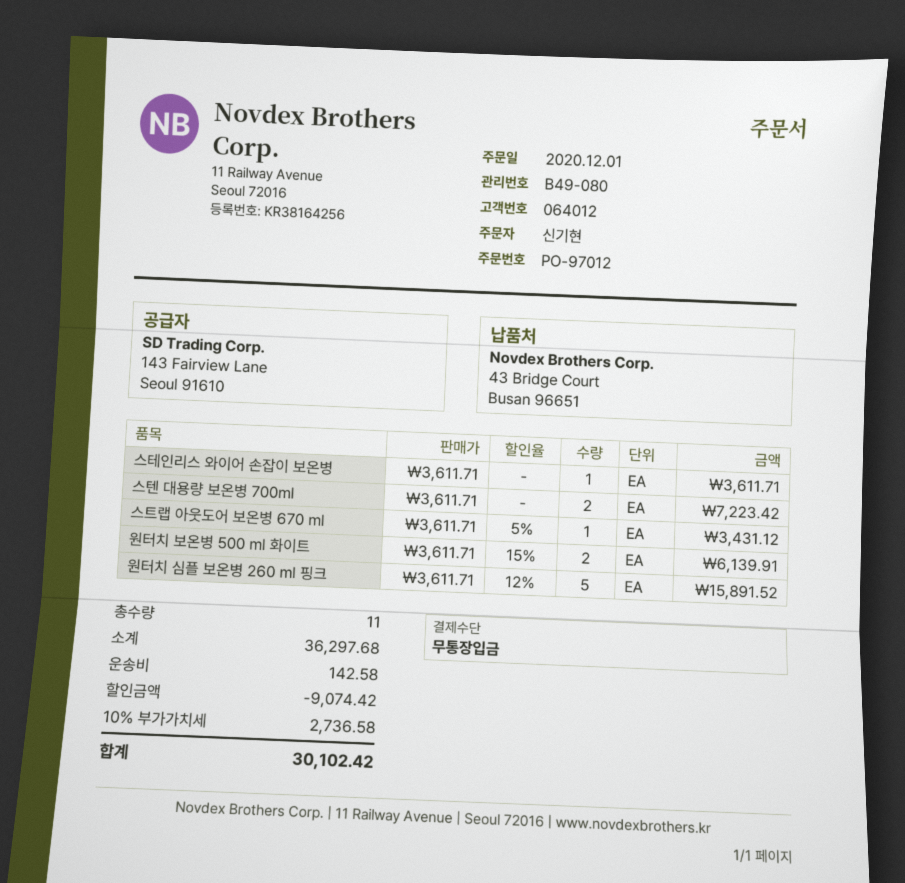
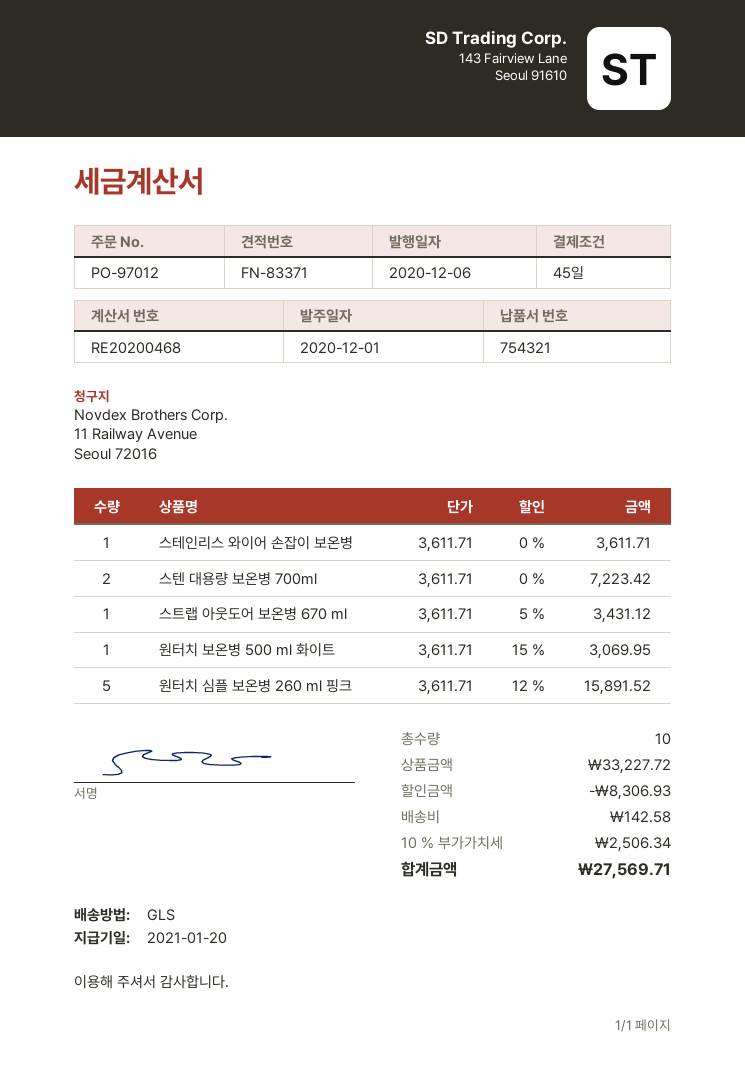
원터치 보온병 500 ml 화이트: 2 x 3611.71 - 15% = 6139.91 -> 1 x 3611.71 - 15% = 3069.95
total quantity: 11 -> 10
subtotal: 36297.68 -> 33227.72
discount: 9074.42 -> 8306.93
tax: 10% = 2736.58 -> 10% = 2506.34
total: 30102.42 -> 27569.71

